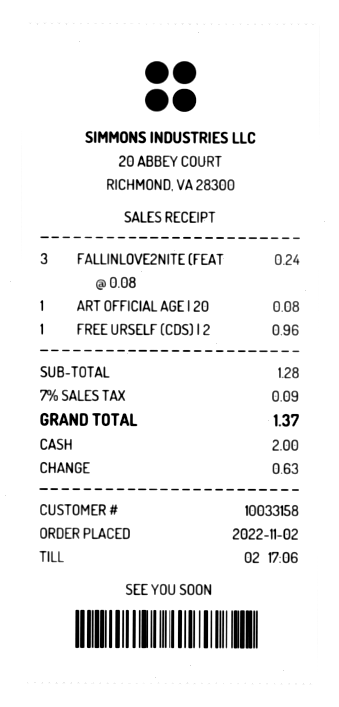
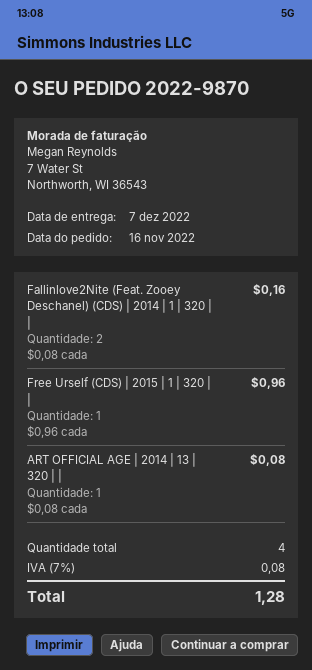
order date: 2022-11-02 -> 2022-11-16
FALLINLOVE2NITE (FEAT: 3 x 0.08 = 0.24 -> 2 x 0.08 = 0.16
tax: 7% = 0.09 -> 7% = 0.08
total: 1.37 -> 1.28

